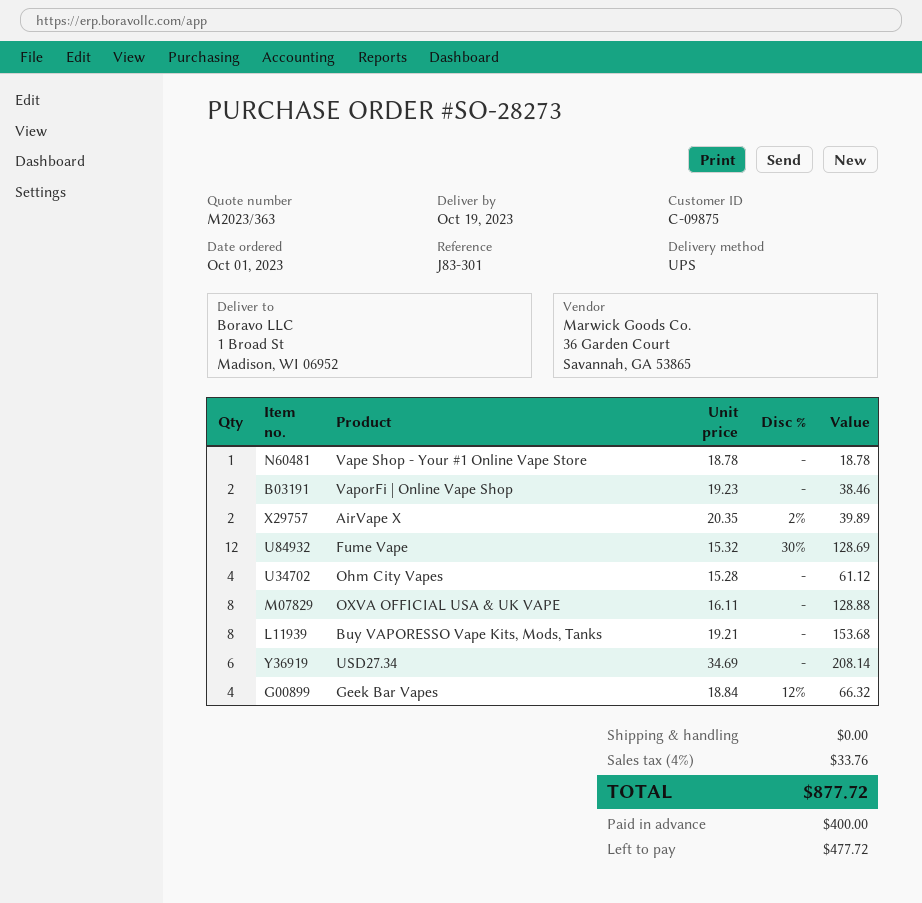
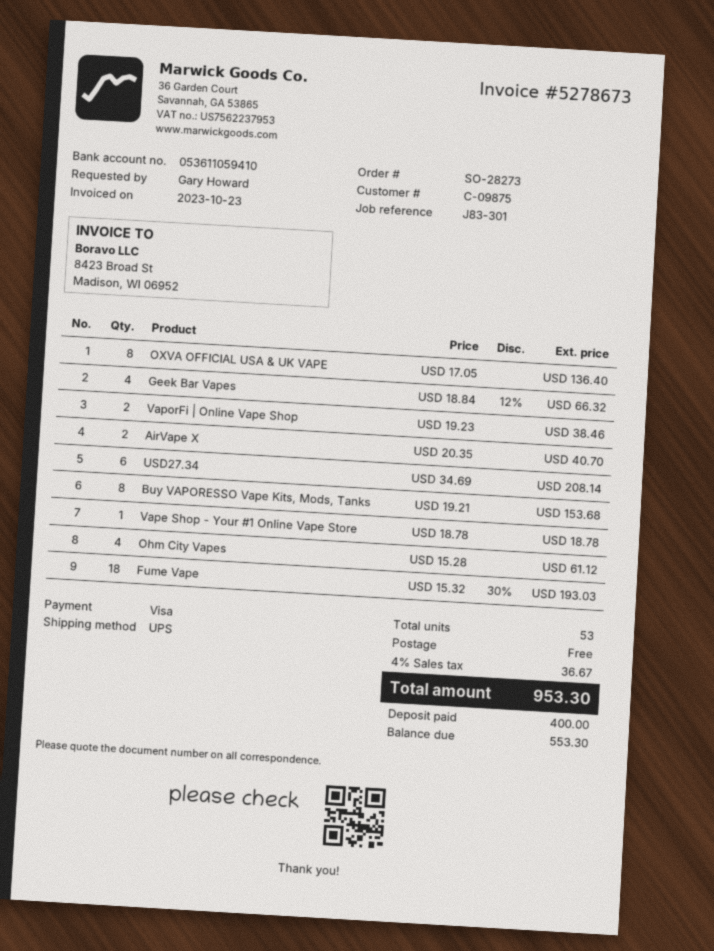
AirVape X: 2 x 20.35 - 2% = 39.89 -> 2 x 20.35 = 40.70
Fume Vape: 12 x 15.32 - 30% = 128.69 -> 18 x 15.32 - 30% = 193.03
OXVA OFFICIAL USA & UK VAPE: 8 x 16.11 = 128.88 -> 8 x 17.05 = 136.40
tax: 4% = 33.76 -> 4% = 36.67
total: 877.72 -> 953.30
balance: 477.72 -> 553.30

